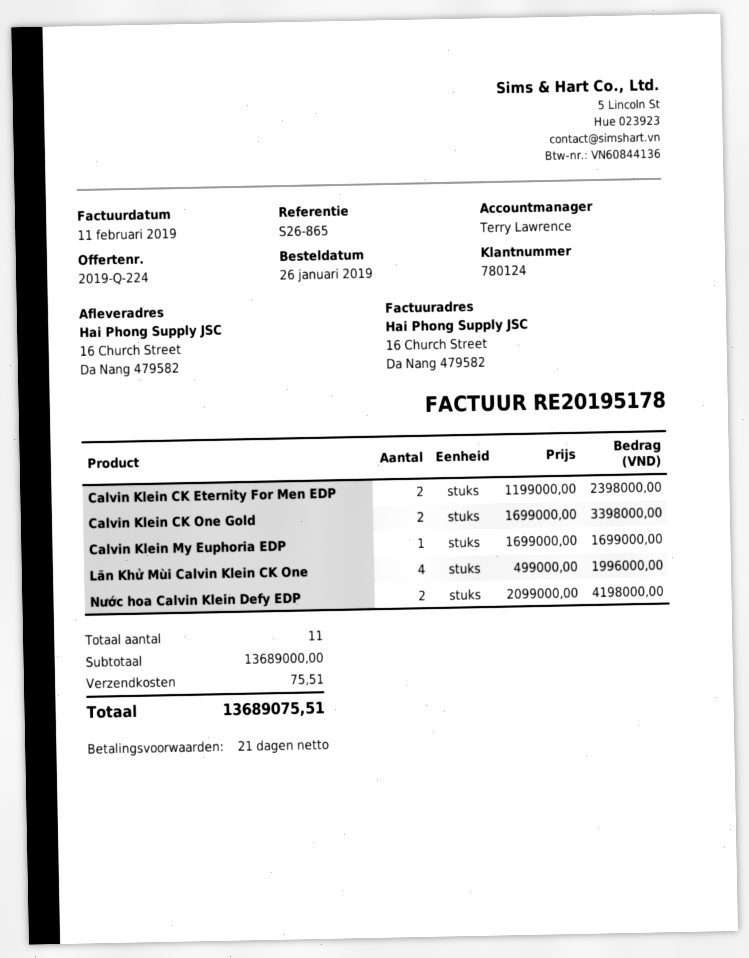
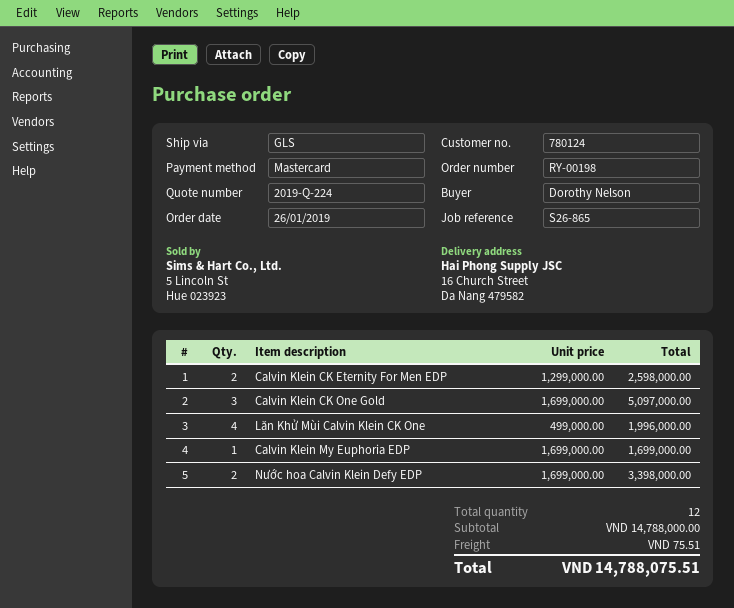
Calvin Klein CK Eternity For Men EDP: 2 x 1199000.00 = 2398000.00 -> 2 x 1299000.00 = 2598000.00
Calvin Klein CK One Gold: 2 x 1699000.00 = 3398000.00 -> 3 x 1699000.00 = 5097000.00
Nước hoa Calvin Klein Defy EDP: 2 x 2099000.00 = 4198000.00 -> 2 x 1699000.00 = 3398000.00
total quantity: 11 -> 12
subtotal: 13689000.00 -> 14788000.00
total: 13689075.51 -> 14788075.51

